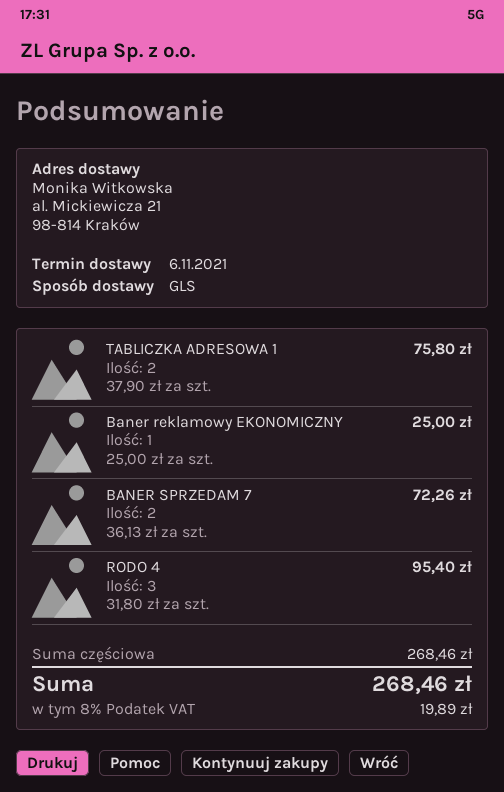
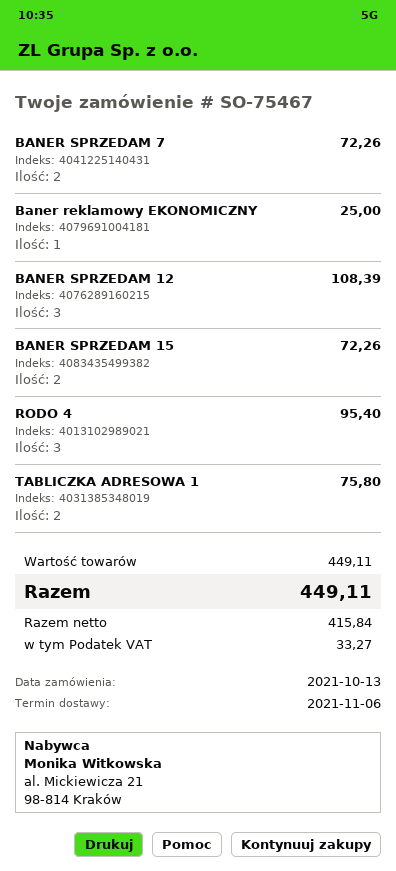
BANER SPRZEDAM 12: none -> 3 for 108.39
BANER SPRZEDAM 15: none -> 2 for 72.26
subtotal: 268.46 -> 449.11
tax: 19.89 -> 33.27
total: 268.46 -> 449.11

